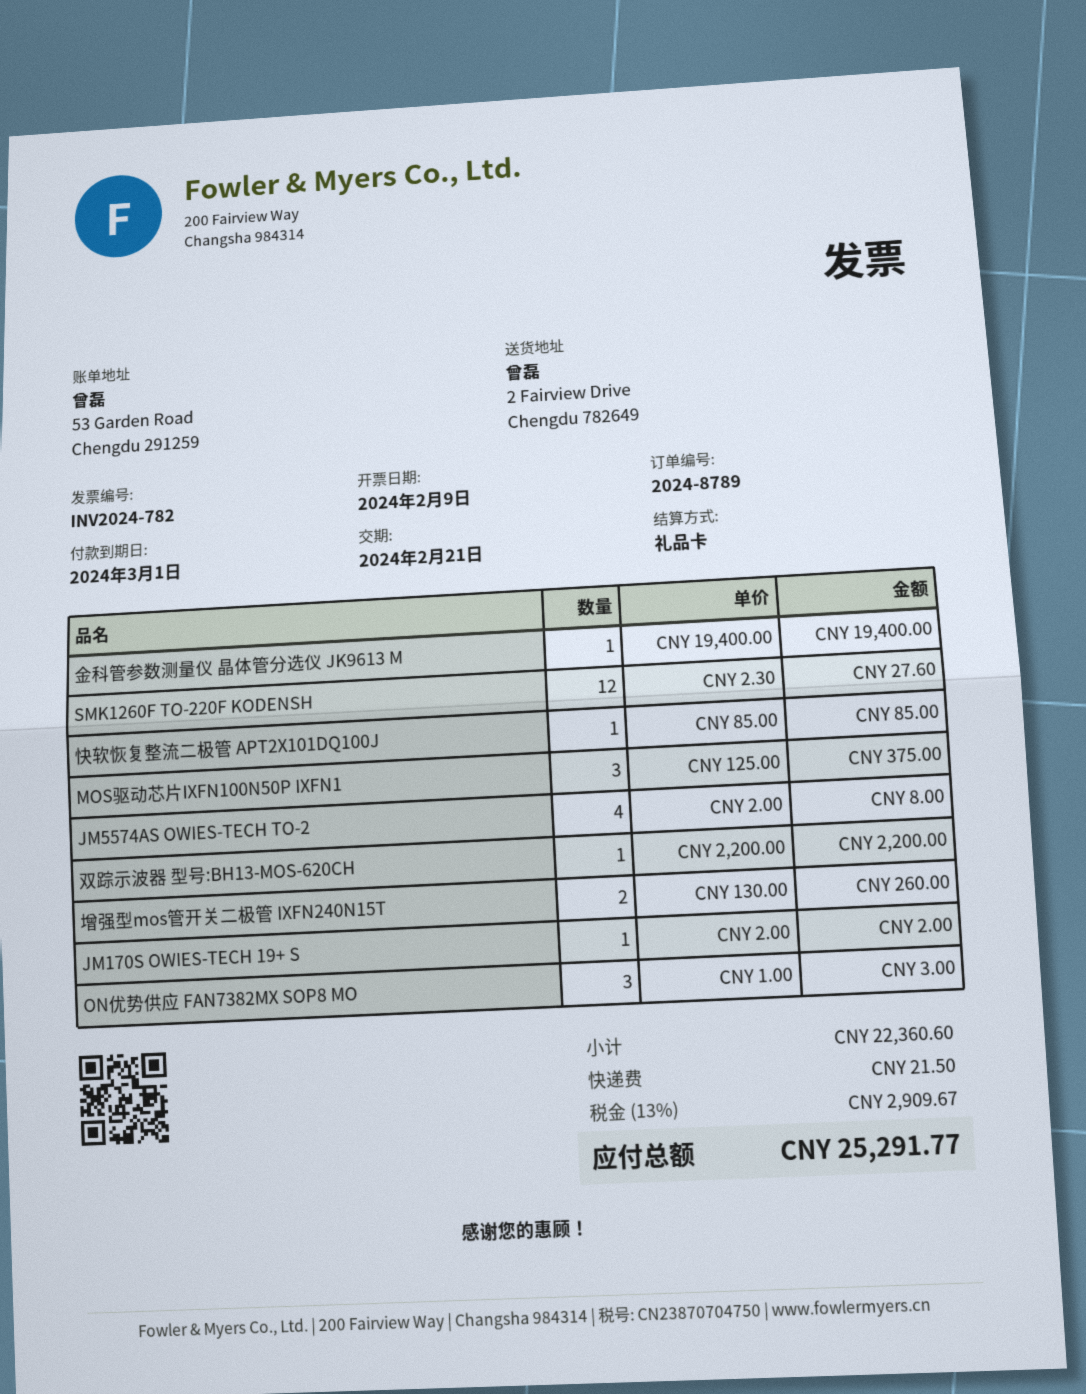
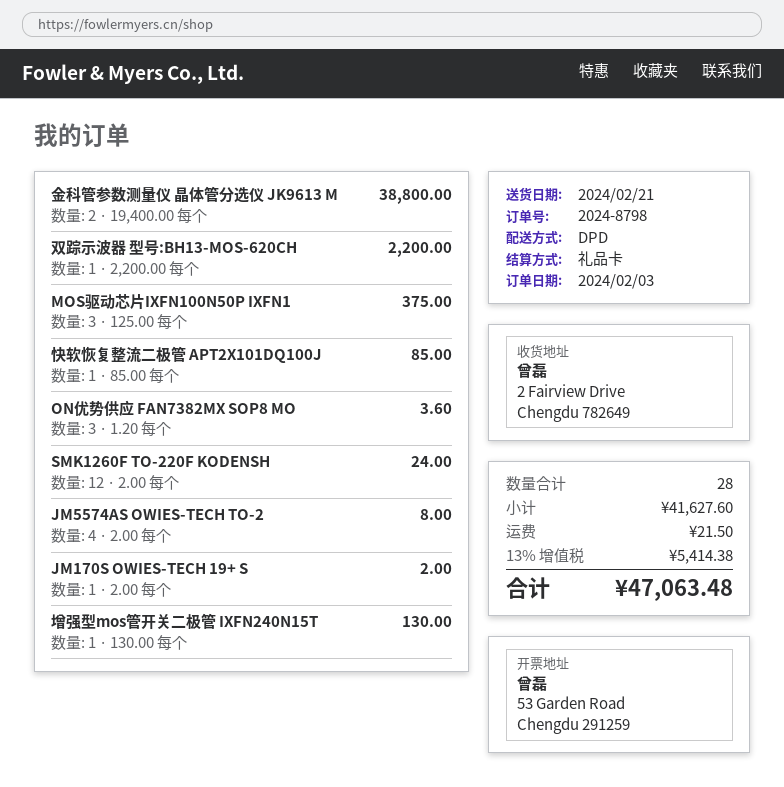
order number: 2024-8789 -> 2024-8798
金科管参数测量仪 晶体管分选仪 JK9613 M: 1 x 19400.00 = 19400.00 -> 2 x 19400.00 = 38800.00
SMK1260F TO-220F KODENSH: 12 x 2.30 = 27.60 -> 12 x 2.00 = 24.00
增强型mos管开关二极管 IXFN240N15T: 2 x 130.00 = 260.00 -> 1 x 130.00 = 130.00
ON优势供应 FAN7382MX SOP8 MO: 3 x 1.00 = 3.00 -> 3 x 1.20 = 3.60
subtotal: 22360.60 -> 41627.60
tax: 13% = 2909.67 -> 13% = 5414.38
total: 25291.77 -> 47063.48

